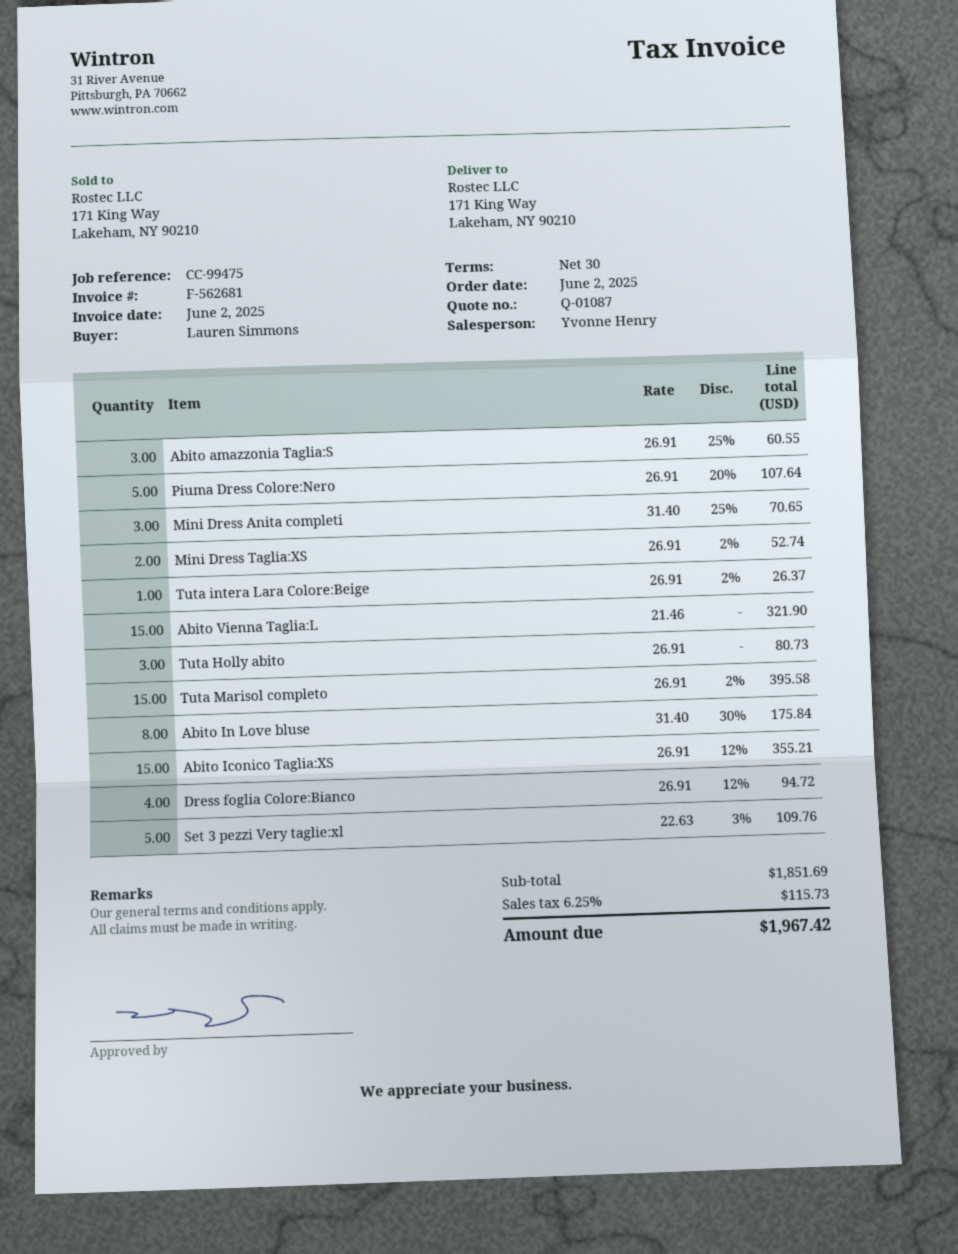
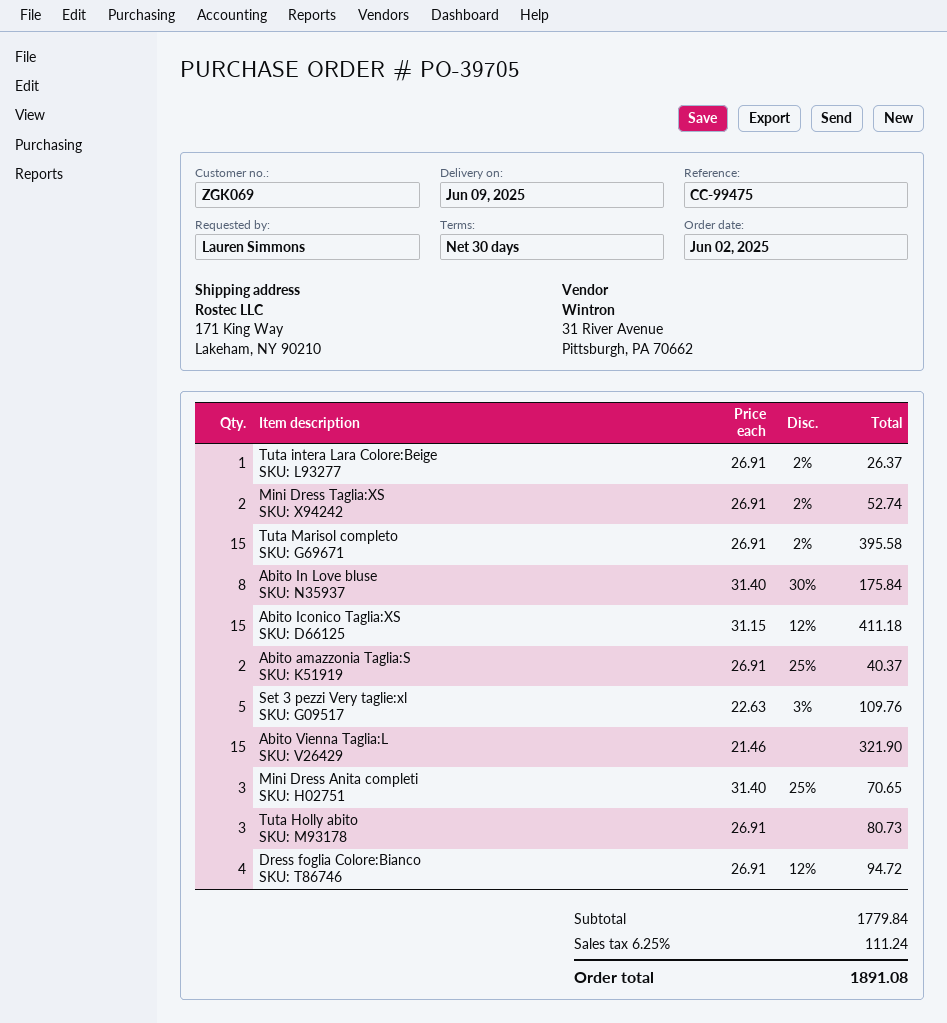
Abito amazzonia Taglia:S: 3 x 26.91 - 25% = 60.55 -> 2 x 26.91 - 25% = 40.37
Piuma Dress Colore:Nero: 5 x 26.91 - 20% = 107.64 -> none
Abito Iconico Taglia:XS: 15 x 26.91 - 12% = 355.21 -> 15 x 31.15 - 12% = 411.18
subtotal: 1851.69 -> 1779.84
tax: 6.25% = 115.73 -> 6.25% = 111.24
total: 1967.42 -> 1891.08

